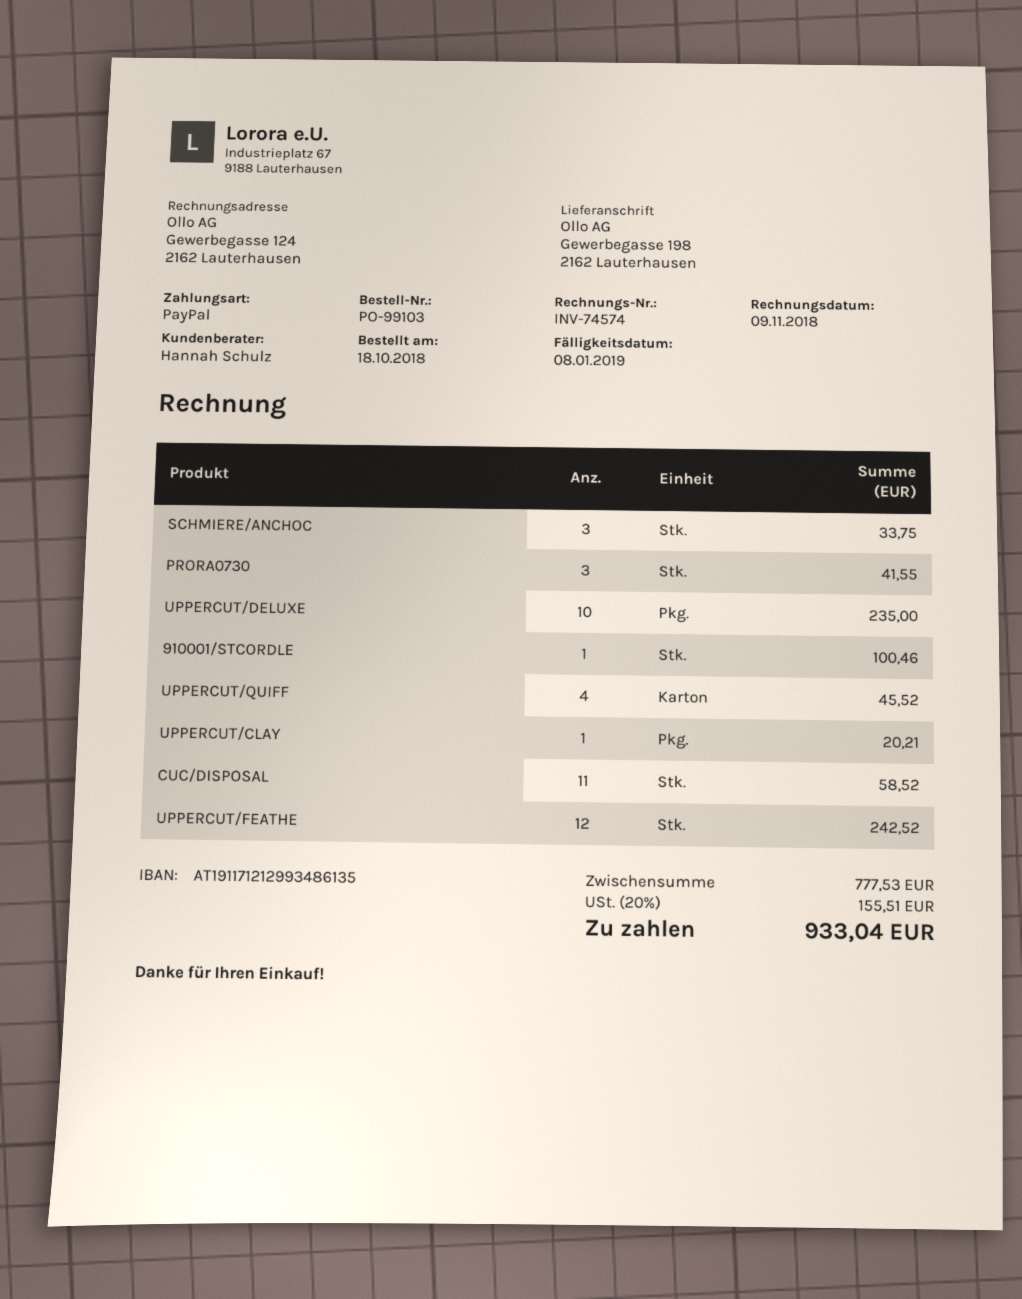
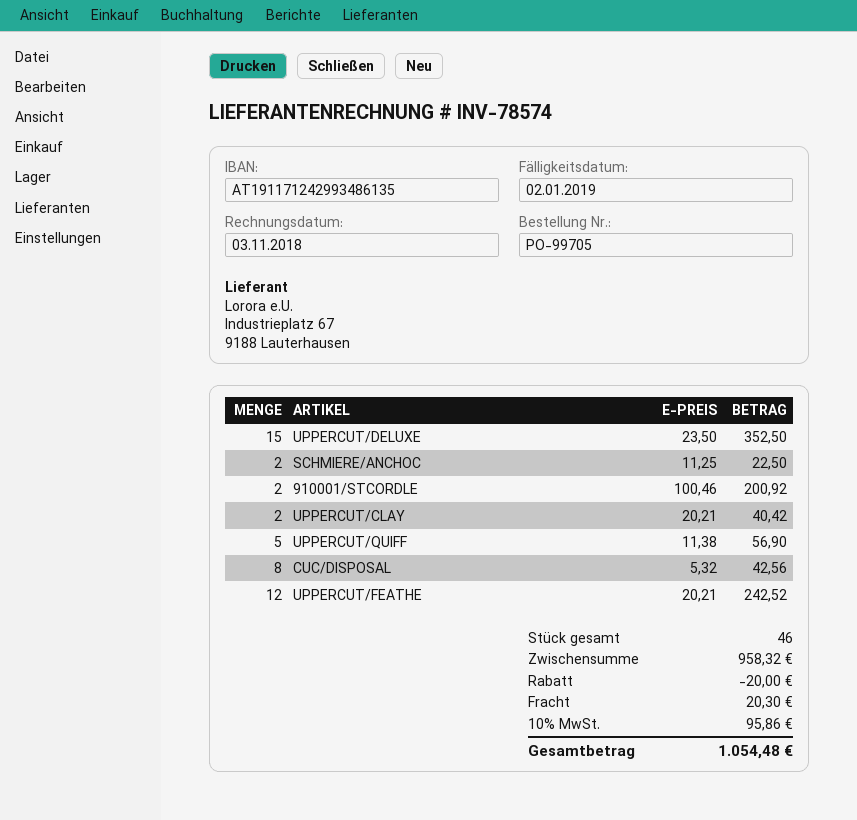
order number: PO-99103 -> PO-99705
invoice number: INV-74574 -> INV-78574
invoice date: 2018-11-09 -> 2018-11-03
due date: 2019-01-08 -> 2019-01-02
bank account: AT191171212993486135 -> AT191171242993486135
SCHMIERE/ANCHOC: 3 for 33.75 -> 2 for 22.50
PRORA0730: 3 for 41.55 -> none
UPPERCUT/DELUXE: 10 for 235.00 -> 15 for 352.50
910001/STCORDLE: 1 for 100.46 -> 2 for 200.92
UPPERCUT/QUIFF: 4 for 45.52 -> 5 for 56.90
UPPERCUT/CLAY: 1 for 20.21 -> 2 for 40.42
CUC/DISPOSAL: 11 for 58.52 -> 8 for 42.56
subtotal: 777.53 -> 958.32
discount: none -> 20.00
shipping: none -> 20.30
tax: 20% = 155.51 -> 10% = 95.86
total: 933.04 -> 1054.48

